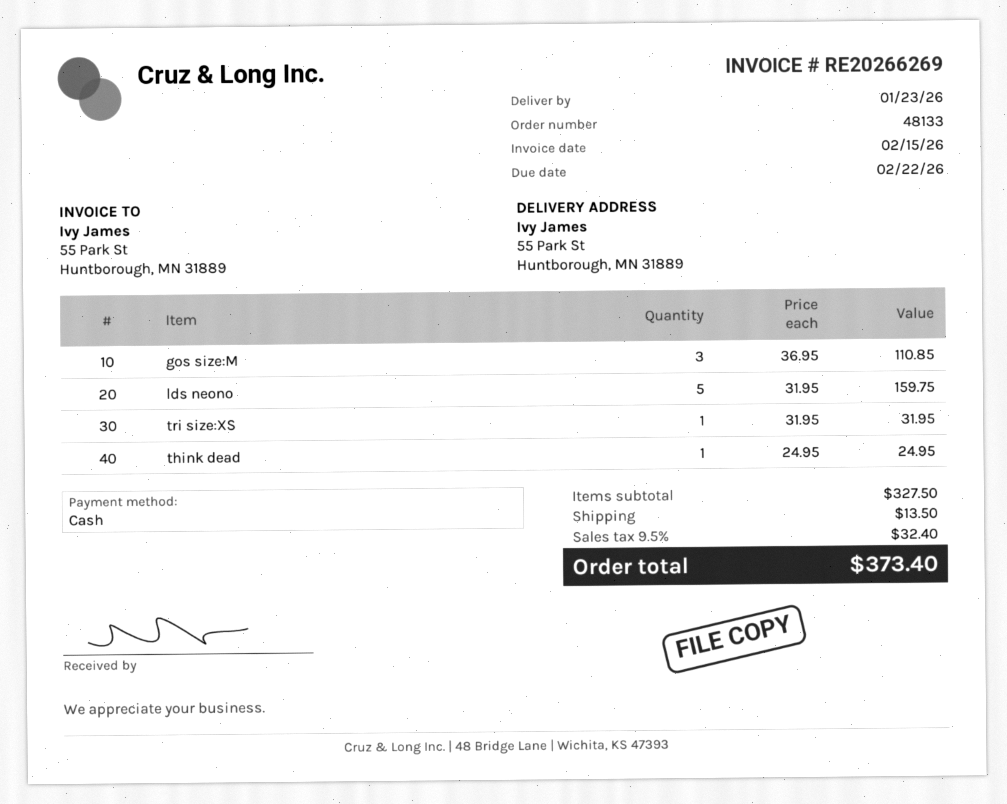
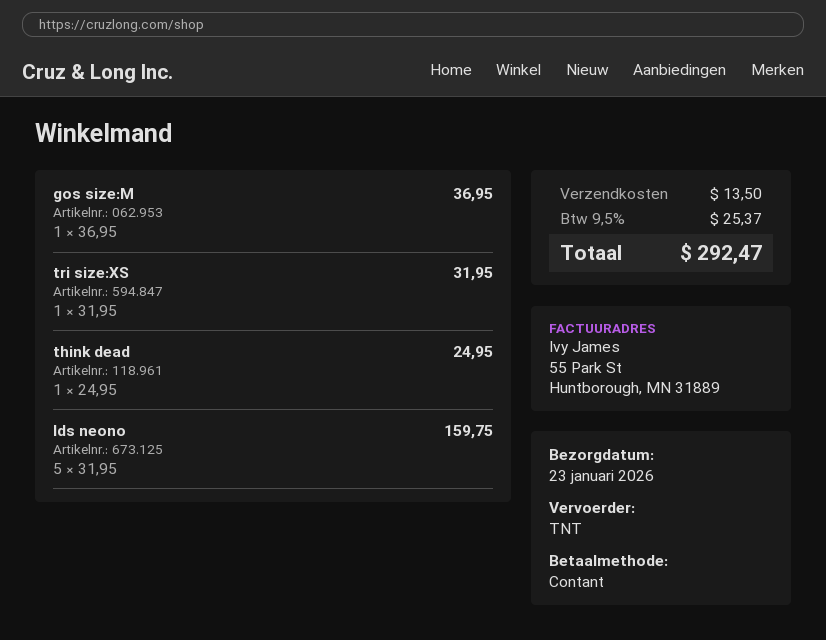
gos size:M: 3 x 36.95 = 110.85 -> 1 x 36.95 = 36.95
tax: 9.5% = 32.40 -> 9.5% = 25.37
total: 373.40 -> 292.47

